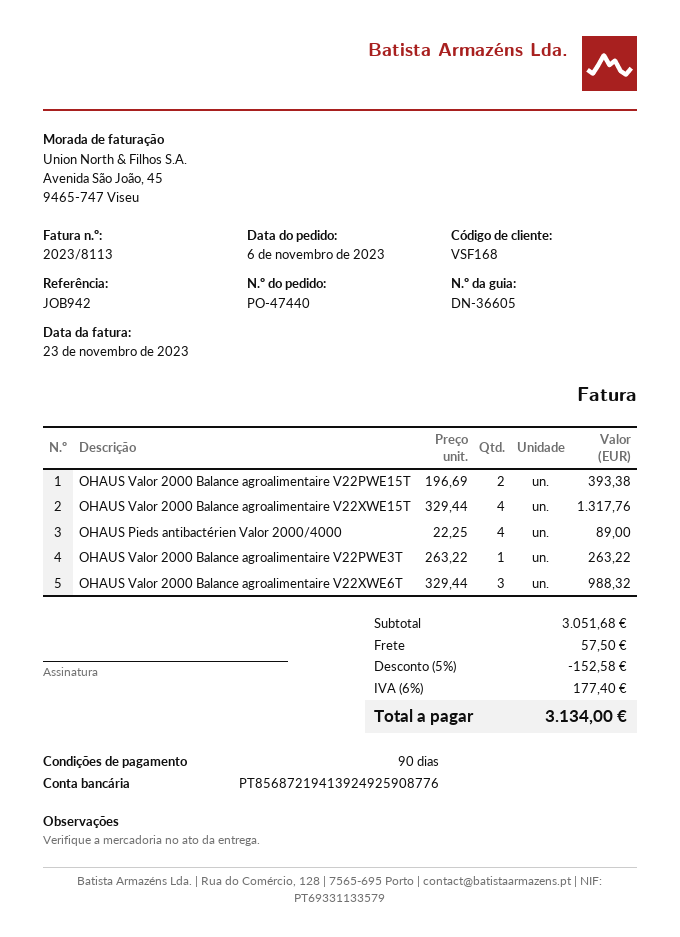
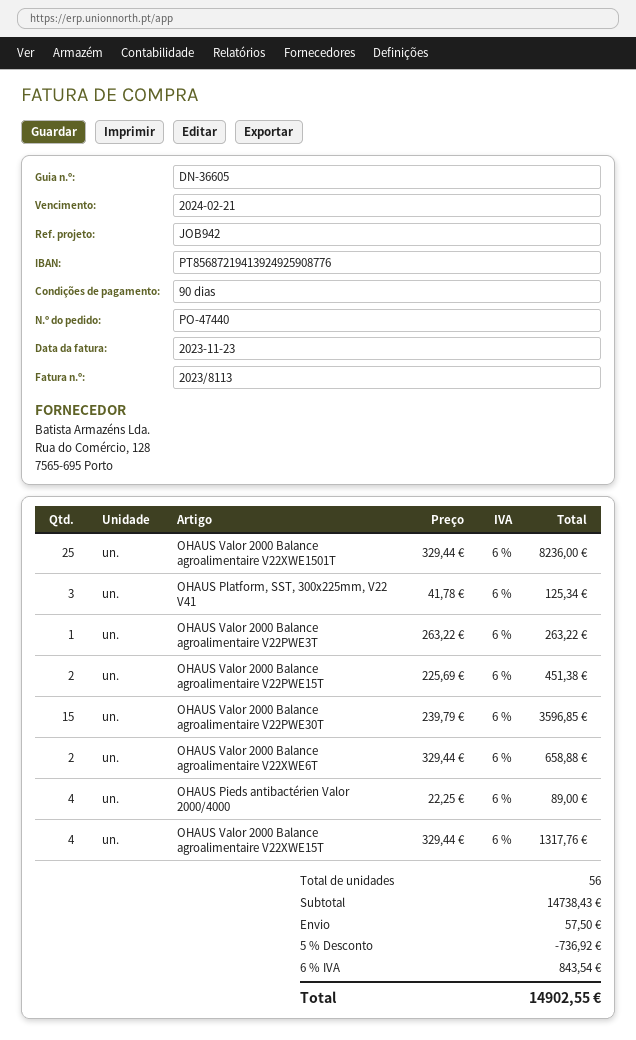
OHAUS Valor 2000 Balance agroalimentaire V22PWE15T: 2 x 196.69 = 393.38 -> 2 x 225.69 = 451.38
OHAUS Valor 2000 Balance agroalimentaire V22XWE6T: 3 x 329.44 = 988.32 -> 2 x 329.44 = 658.88
OHAUS Valor 2000 Balance agroalimentaire V22XWE1501T: none -> 25 x 329.44 = 8236.00
OHAUS Platform, SST, 300x225mm, V22 V41: none -> 3 x 41.78 = 125.34
OHAUS Valor 2000 Balance agroalimentaire V22PWE30T: none -> 15 x 239.79 = 3596.85
subtotal: 3051.68 -> 14738.43
discount: 5% = 152.58 -> 5% = 736.92
tax: 6% = 177.40 -> 6% = 843.54
total: 3134.00 -> 14902.55

